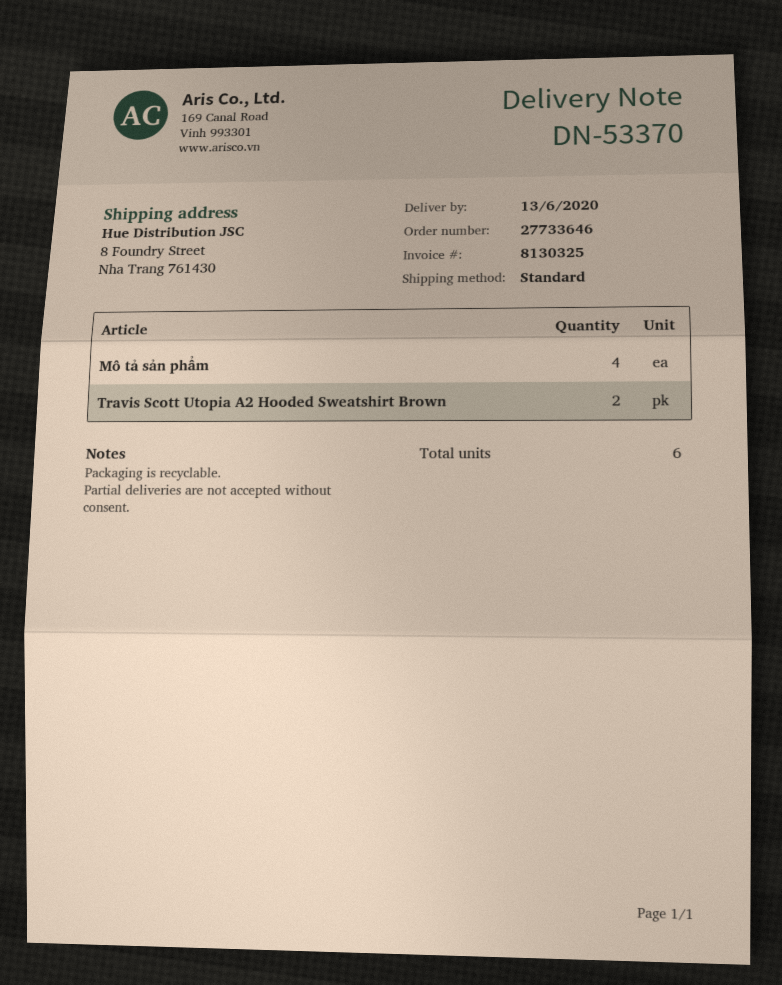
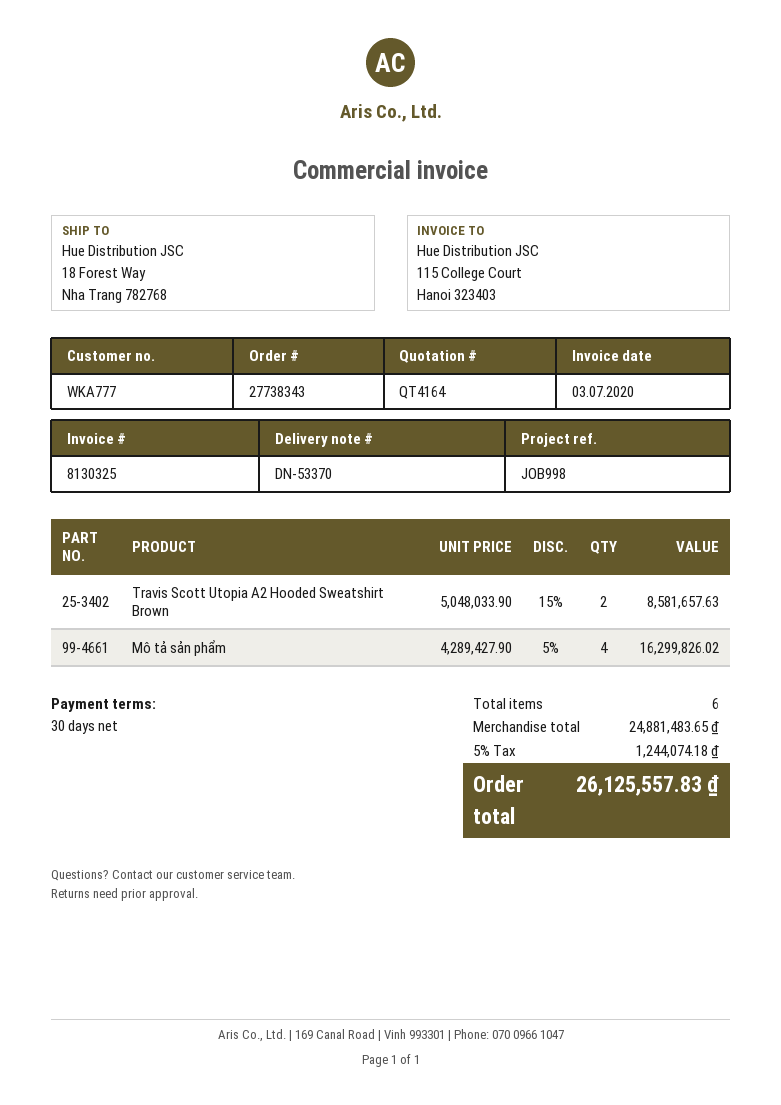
order number: 27733646 -> 27738343
ship to: 8 Foundry Street, Nha Trang 761430 -> 18 Forest Way, Nha Trang 782768

